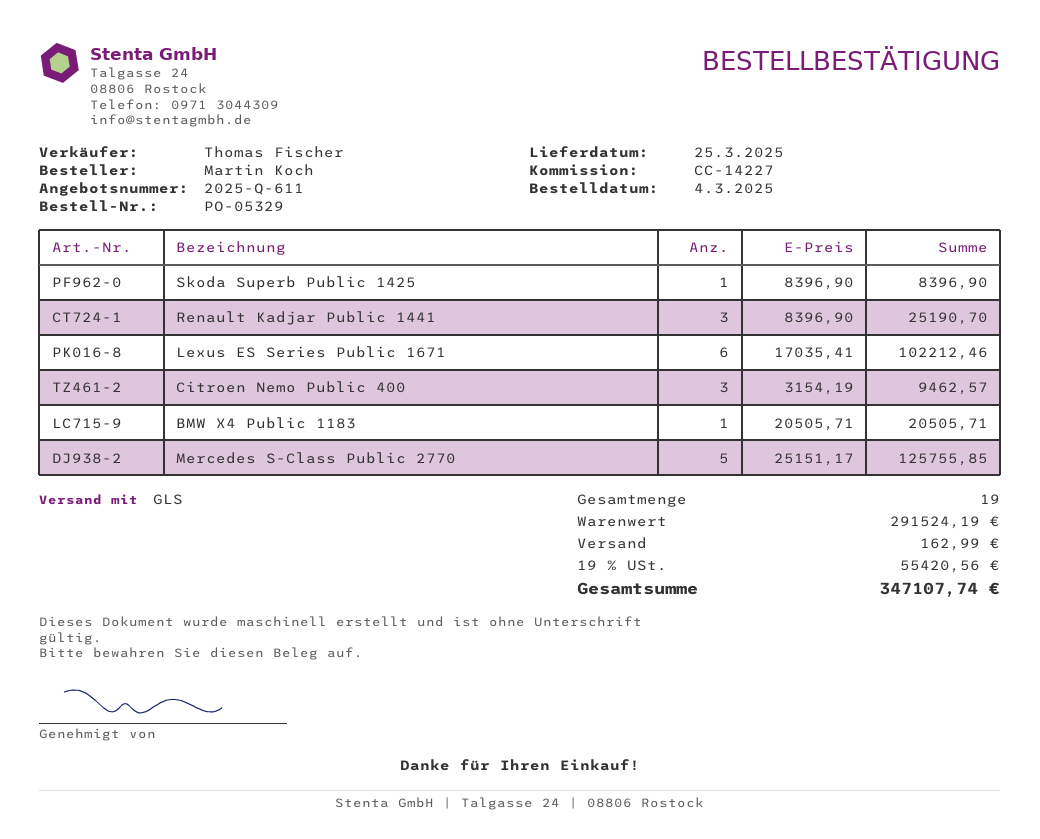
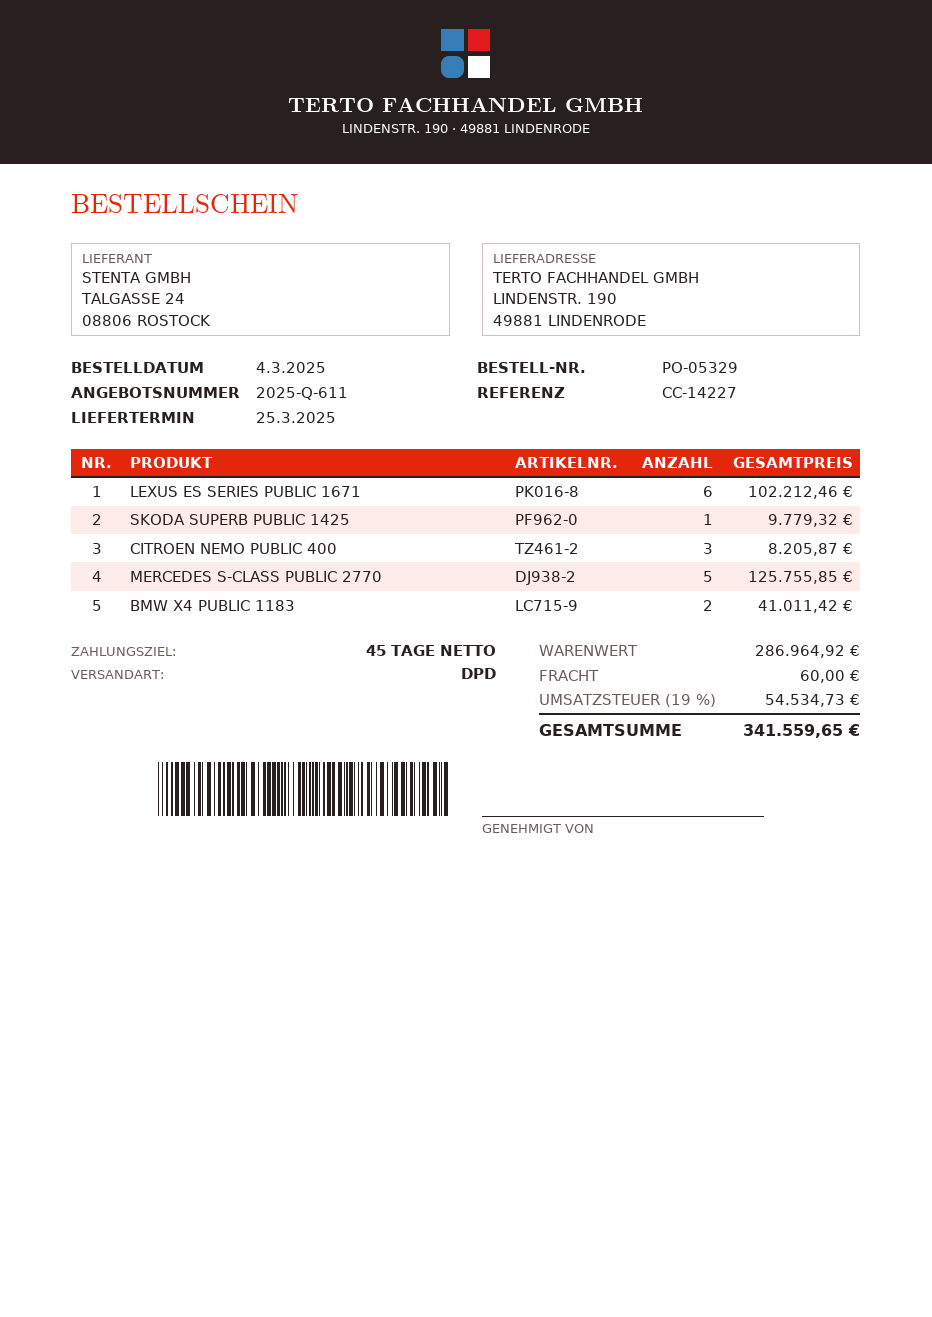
shipping method: GLS -> DPD
Skoda Superb Public 1425: 1 for 8396.90 -> 1 for 9779.32
Renault Kadjar Public 1441: 3 for 25190.70 -> none
Citroen Nemo Public 400: 3 for 9462.57 -> 3 for 8205.87
BMW X4 Public 1183: 1 for 20505.71 -> 2 for 41011.42
subtotal: 291524.19 -> 286964.92
shipping: 162.99 -> 60.00
tax: 19% = 55420.56 -> 19% = 54534.73
total: 347107.74 -> 341559.65

